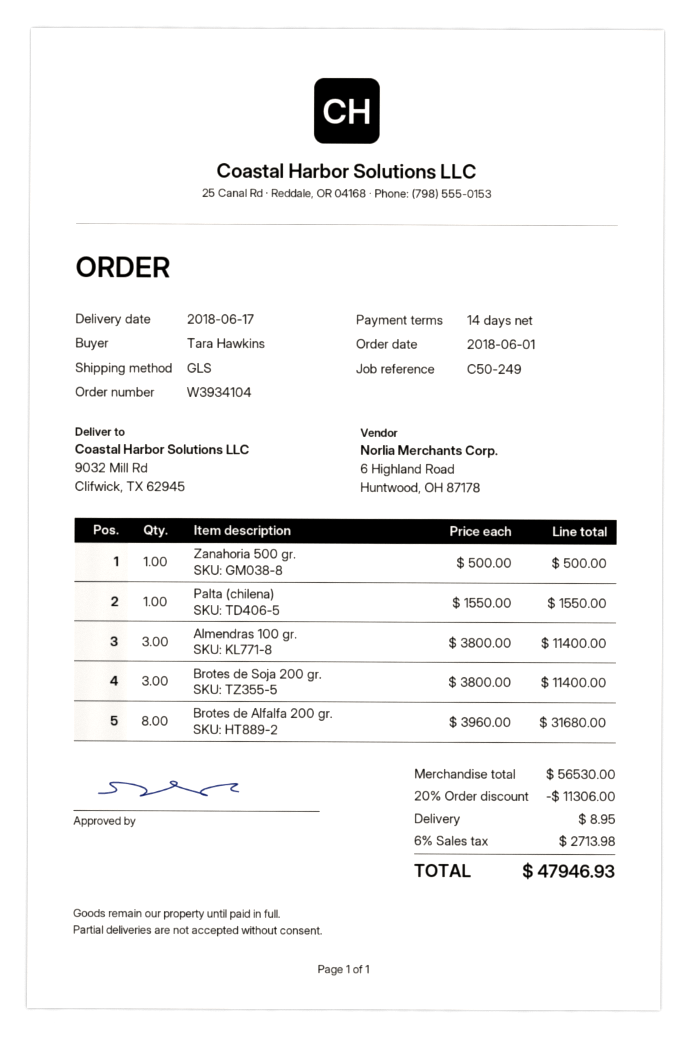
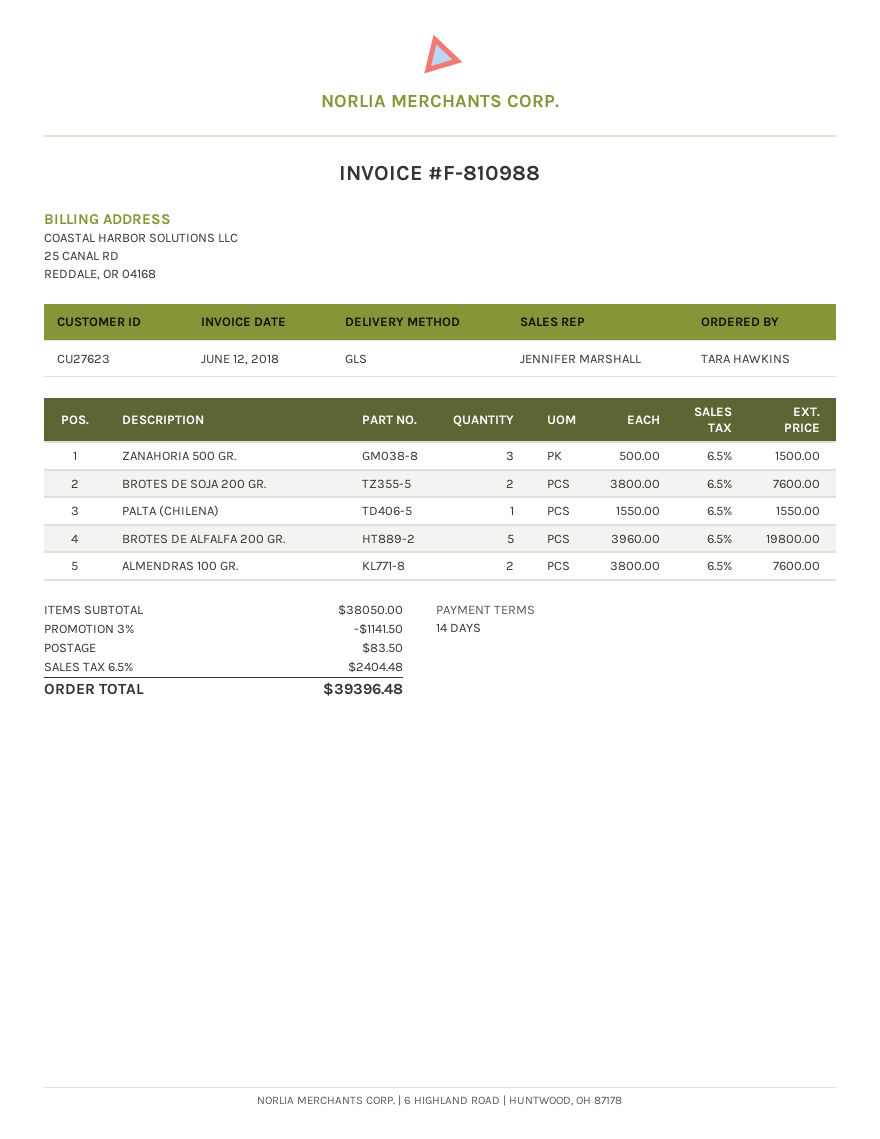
Zanahoria 500 gr.: 1 x 500.00 = 500.00 -> 3 x 500.00 = 1500.00
Almendras 100 gr.: 3 x 3800.00 = 11400.00 -> 2 x 3800.00 = 7600.00
Brotes de Soja 200 gr.: 3 x 3800.00 = 11400.00 -> 2 x 3800.00 = 7600.00
Brotes de Alfalfa 200 gr.: 8 x 3960.00 = 31680.00 -> 5 x 3960.00 = 19800.00
subtotal: 56530.00 -> 38050.00
discount: 20% = 11306.00 -> 3% = 1141.50
shipping: 8.95 -> 83.50
tax: 6% = 2713.98 -> 6.5% = 2404.48
total: 47946.93 -> 39396.48

